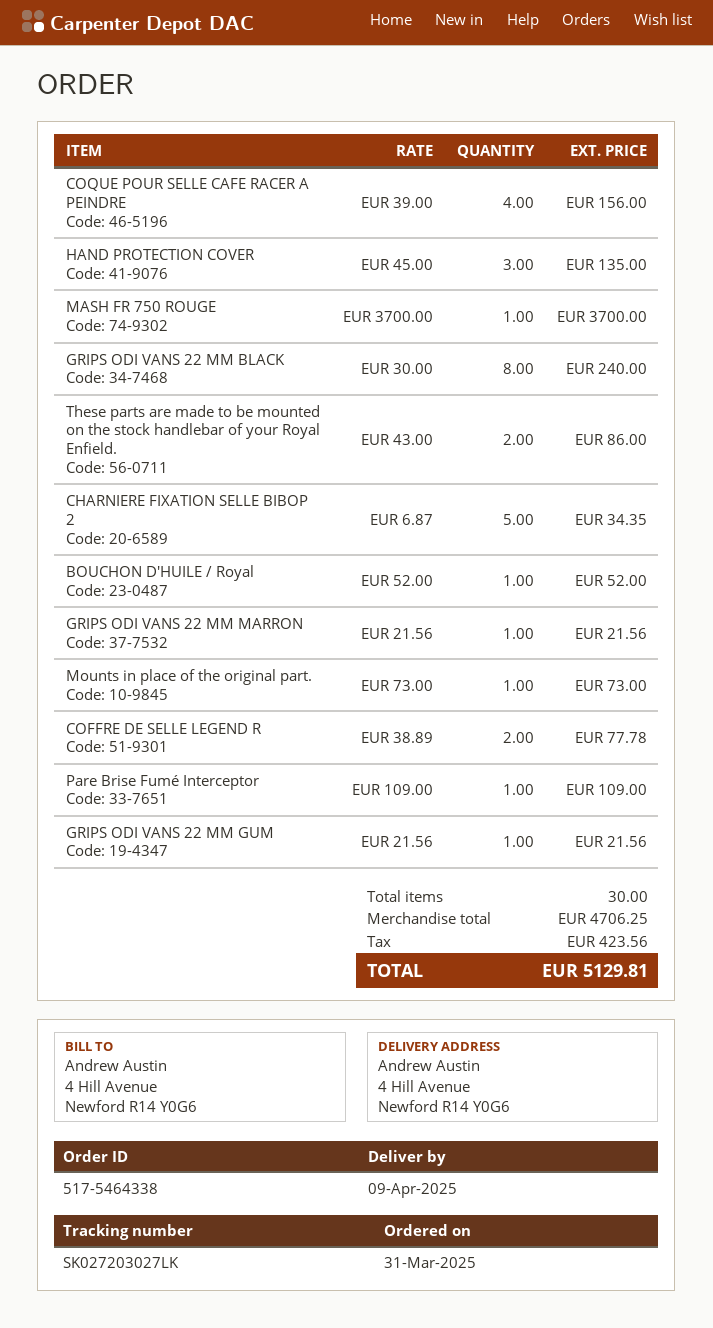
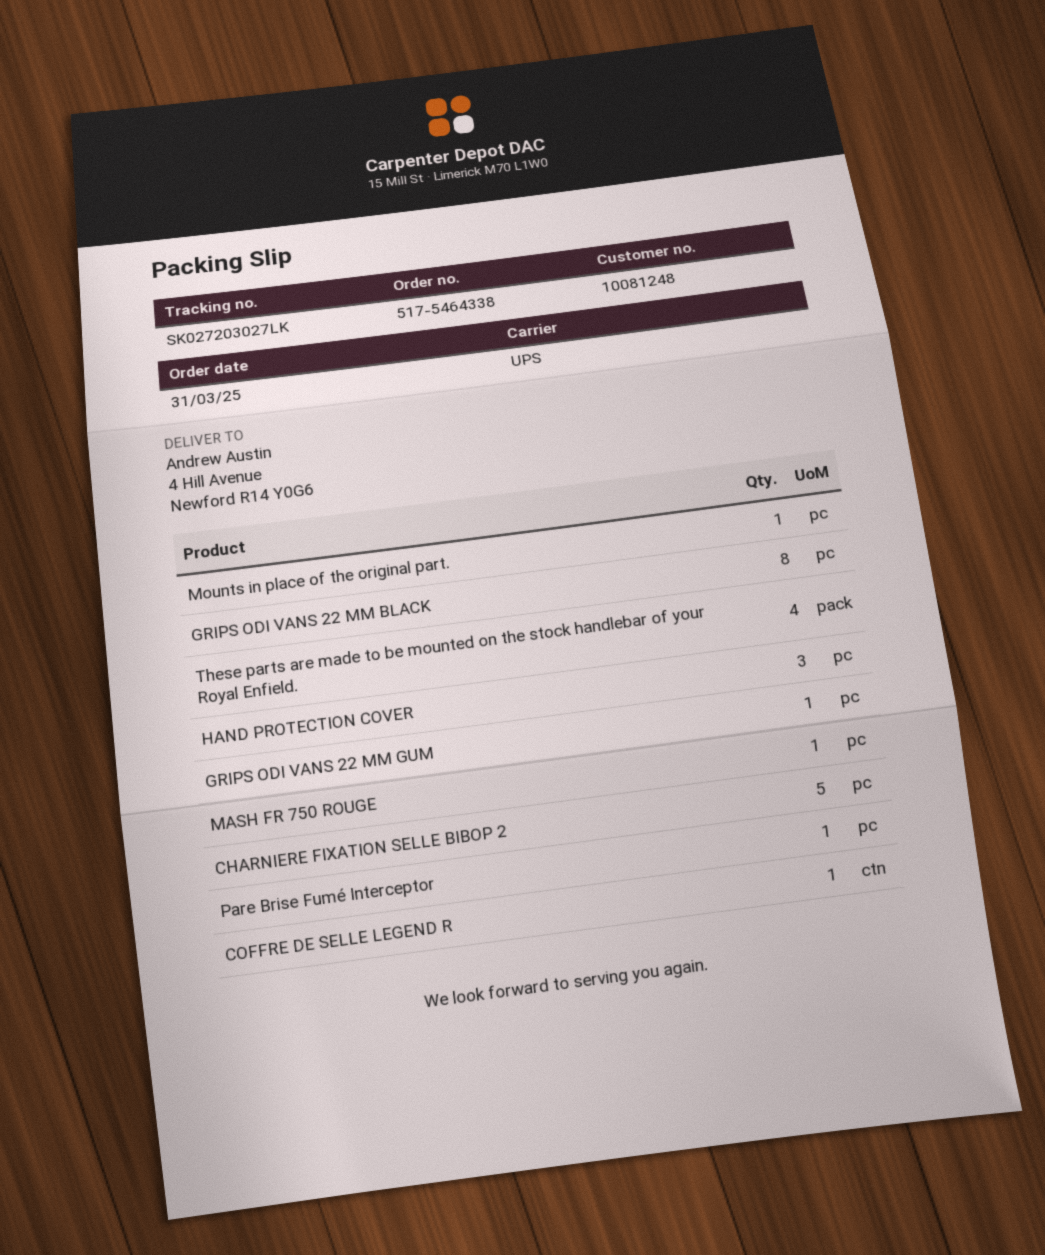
COQUE POUR SELLE CAFE RACER A PEINDRE: 4 -> none
These parts are made to be mounted on the stock handlebar of your Royal Enfield.: 2 -> 4
BOUCHON D'HUILE / Royal: 1 -> none
GRIPS ODI VANS 22 MM MARRON: 1 -> none
COFFRE DE SELLE LEGEND R: 2 -> 1

